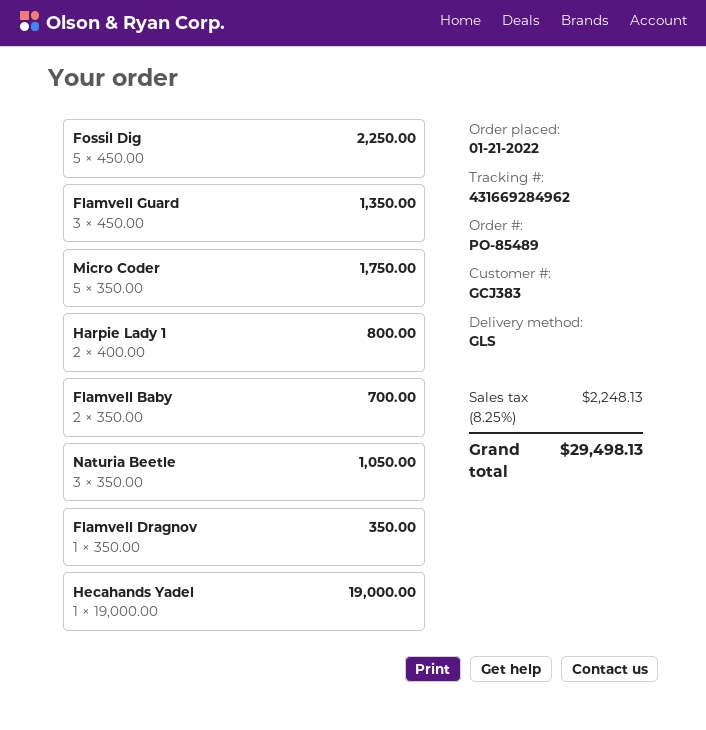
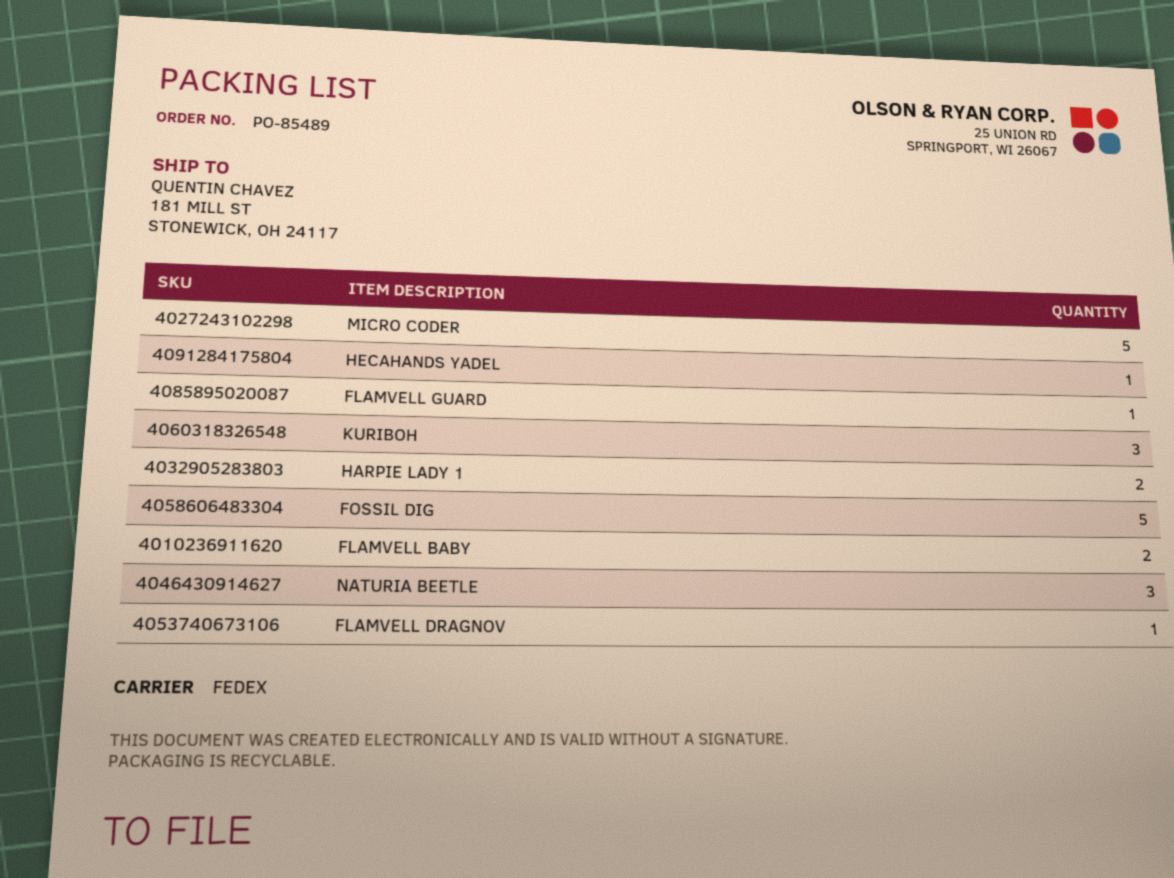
shipping method: GLS -> FedEx
Flamvell Guard: 3 -> 1
KURIBOH: none -> 3

